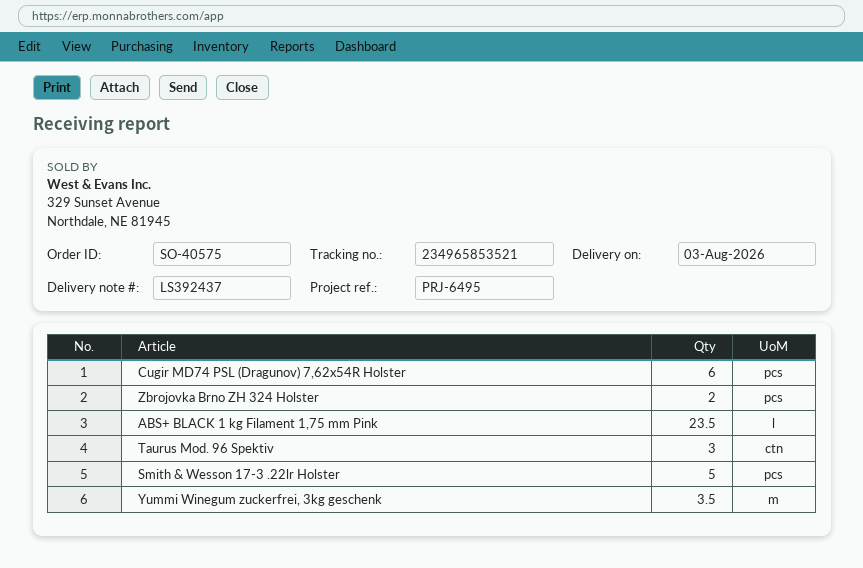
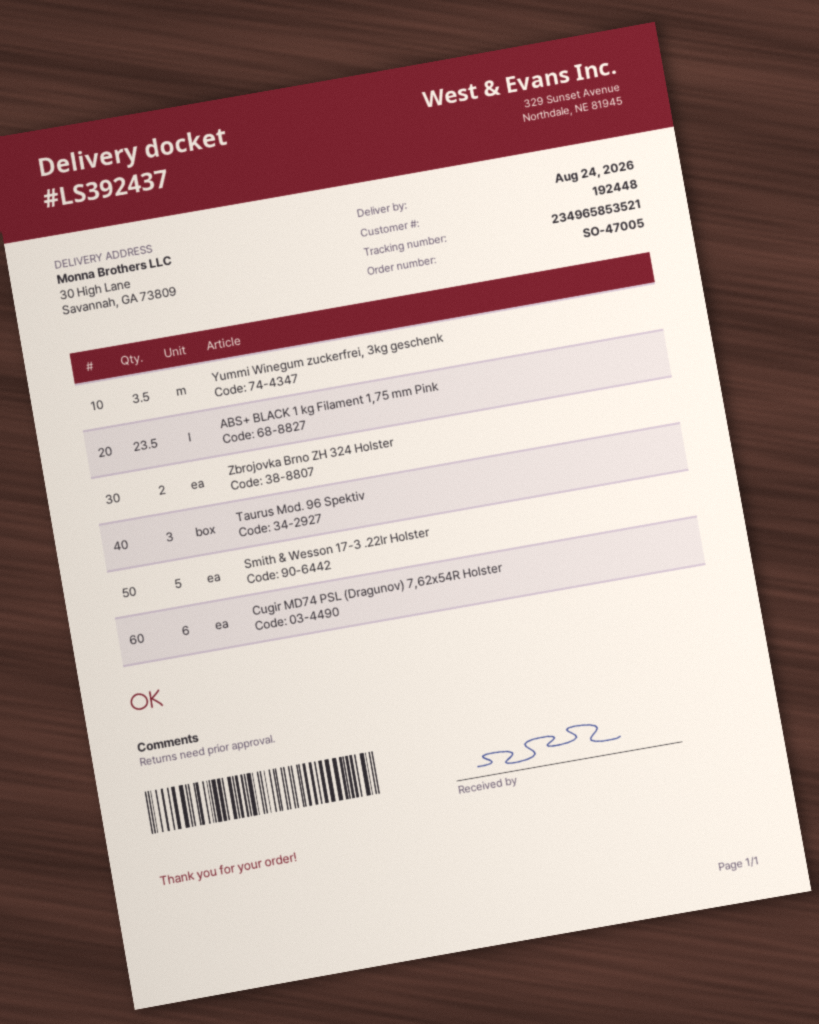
order number: SO-40575 -> SO-47005
delivery date: 2026-08-03 -> 2026-08-24

